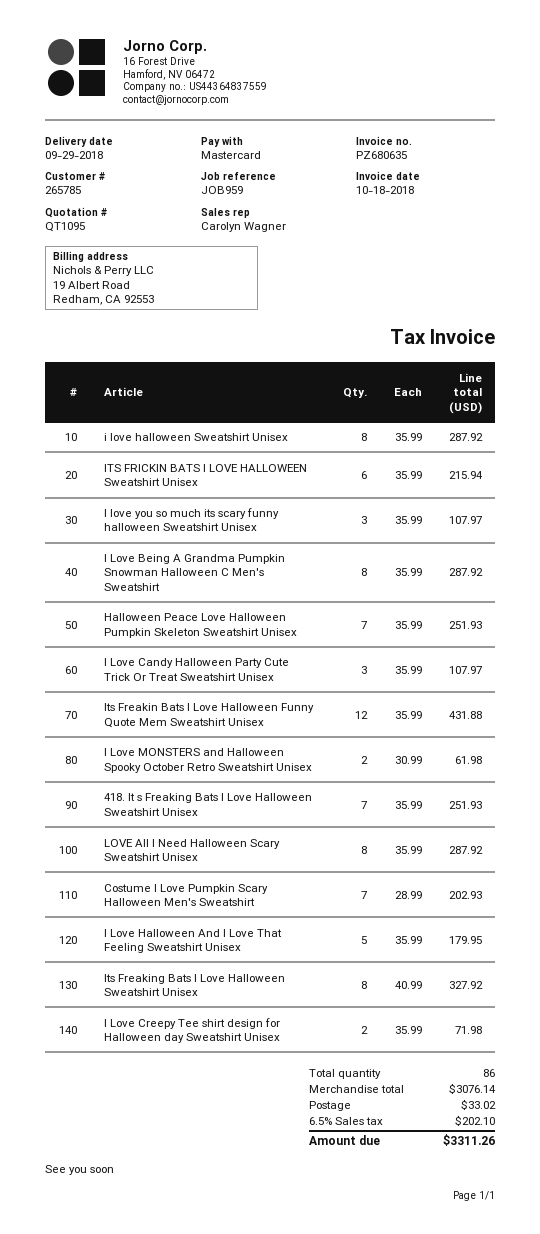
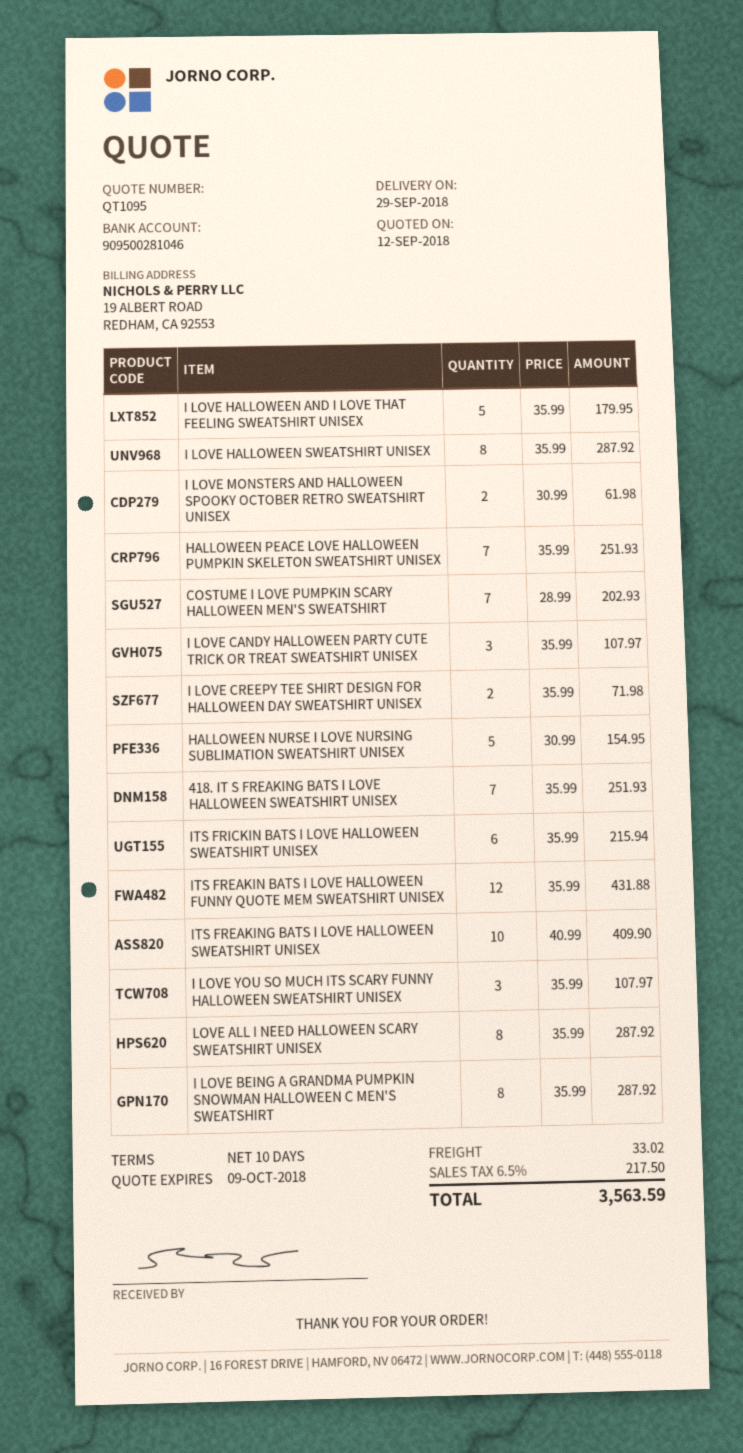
Its Freaking Bats I Love Halloween Sweatshirt Unisex: 8 x 40.99 = 327.92 -> 10 x 40.99 = 409.90
HALLOWEEN NURSE I LOVE NURSING SUBLIMATION SWEATSHIRT UNISEX: none -> 5 x 30.99 = 154.95
tax: 6.5% = 202.10 -> 6.5% = 217.50
total: 3311.26 -> 3563.59

